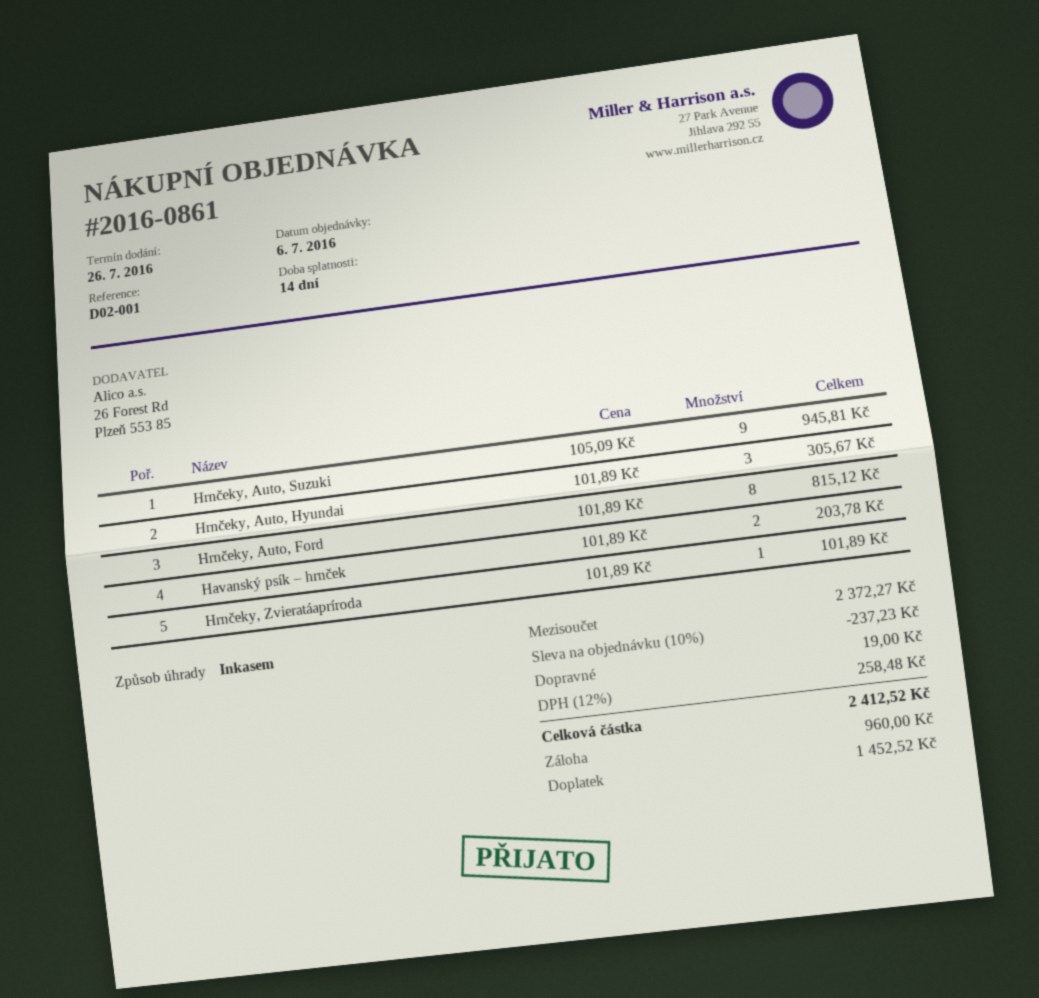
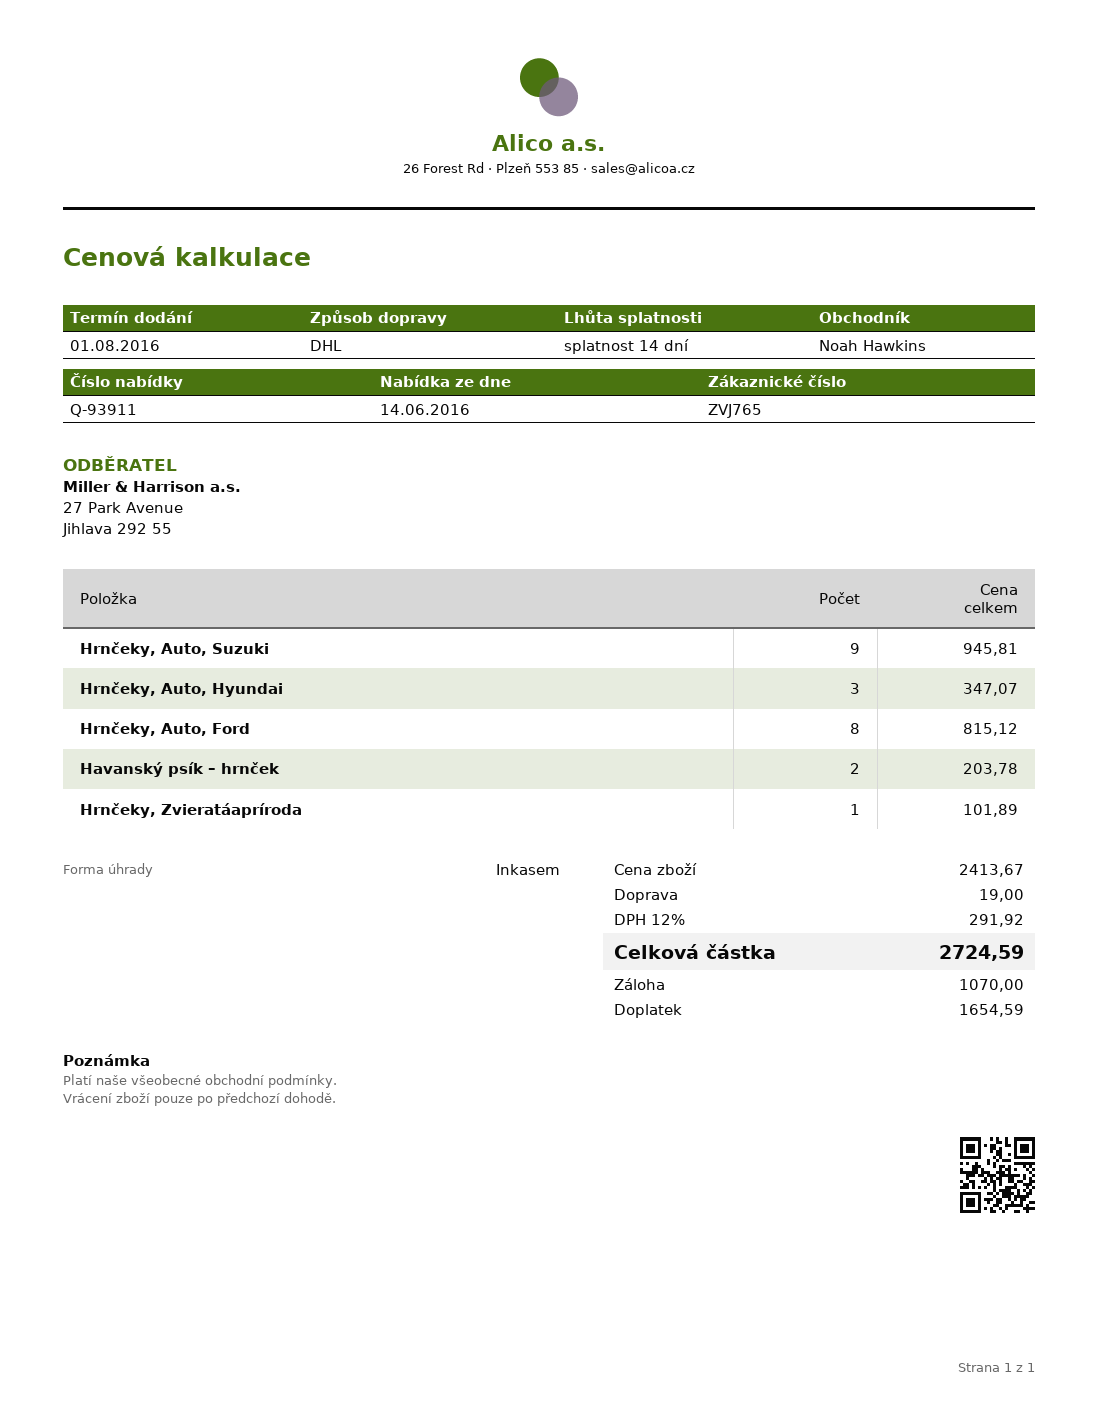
delivery date: 2016-07-26 -> 2016-08-01
Hrnčeky, Auto, Hyundai: 3 for 305.67 -> 3 for 347.07
subtotal: 2372.27 -> 2413.67
discount: 10% = 237.23 -> none
tax: 12% = 258.48 -> 12% = 291.92
total: 2412.52 -> 2724.59
deposit: 960.00 -> 1070.00
balance: 1452.52 -> 1654.59

